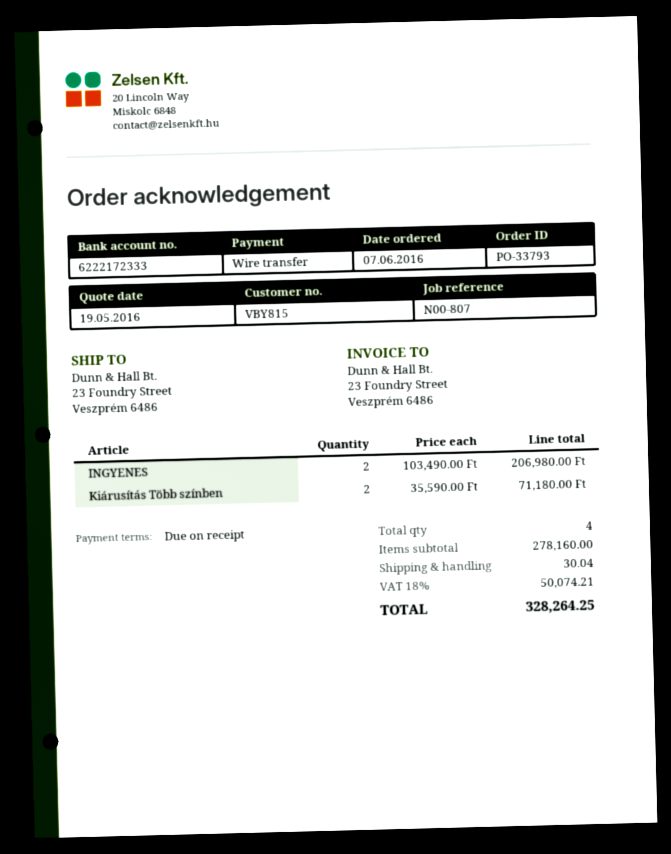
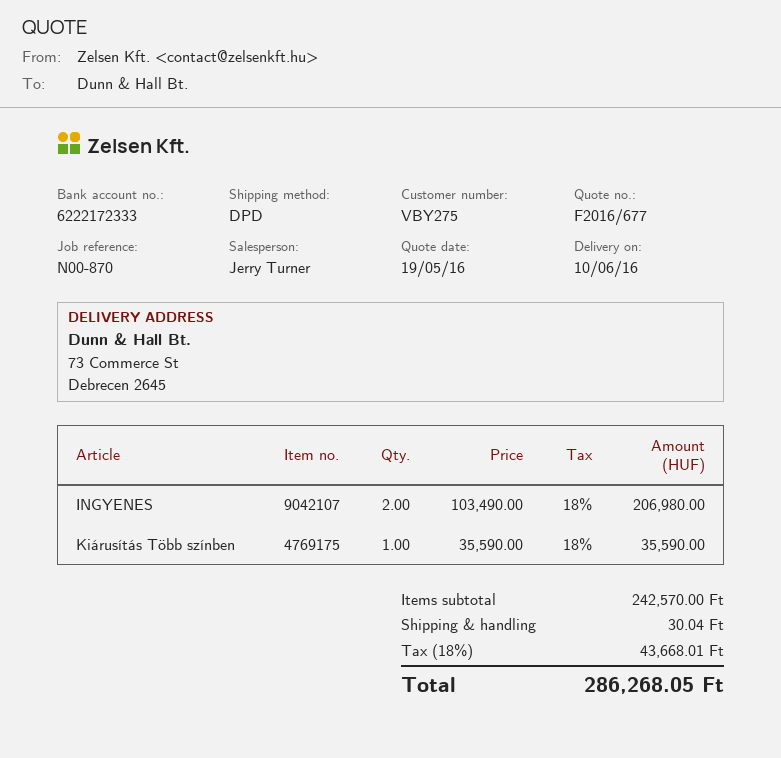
customer number: VBY815 -> VBY275
reference: N00-807 -> N00-870
ship to: 23 Foundry Street, Veszprém 6486 -> 73 Commerce St, Debrecen 2645
Kiárusítás Több színben: 2 x 35590.00 = 71180.00 -> 1 x 35590.00 = 35590.00
subtotal: 278160.00 -> 242570.00
tax: 18% = 50074.21 -> 18% = 43668.01
total: 328264.25 -> 286268.05

